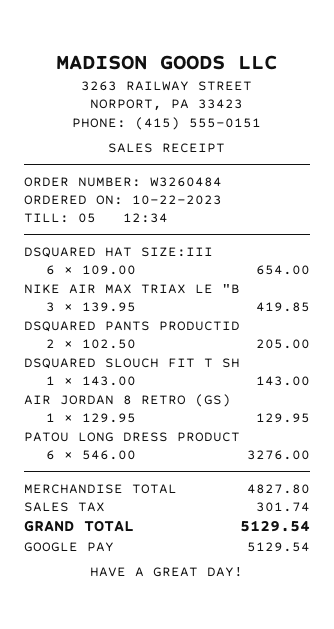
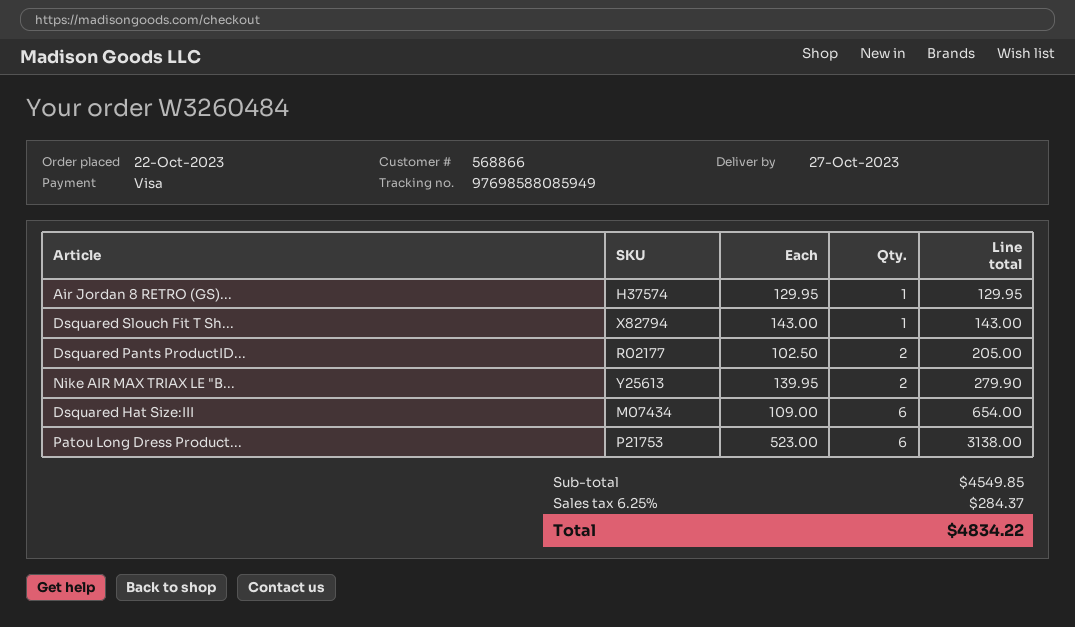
payment method: Google Pay -> Visa
NIKE AIR MAX TRIAX LE "B: 3 x 139.95 = 419.85 -> 2 x 139.95 = 279.90
PATOU LONG DRESS PRODUCT: 6 x 546.00 = 3276.00 -> 6 x 523.00 = 3138.00
subtotal: 4827.80 -> 4549.85
tax: 301.74 -> 284.37
total: 5129.54 -> 4834.22

